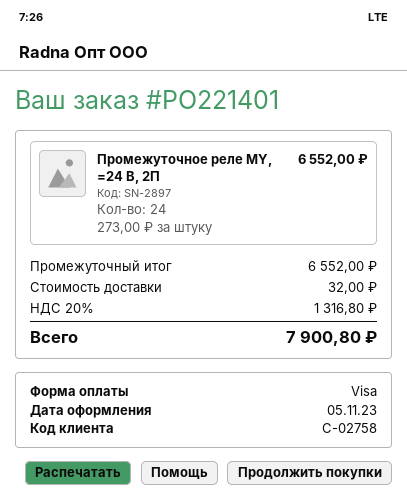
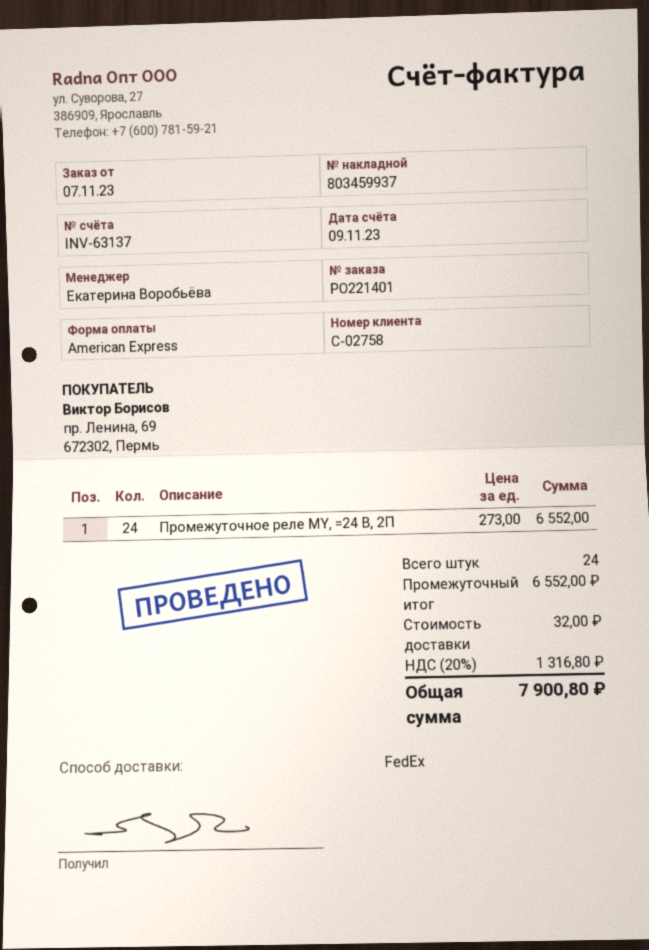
order date: 2023-11-05 -> 2023-11-07
payment method: Visa -> American Express

